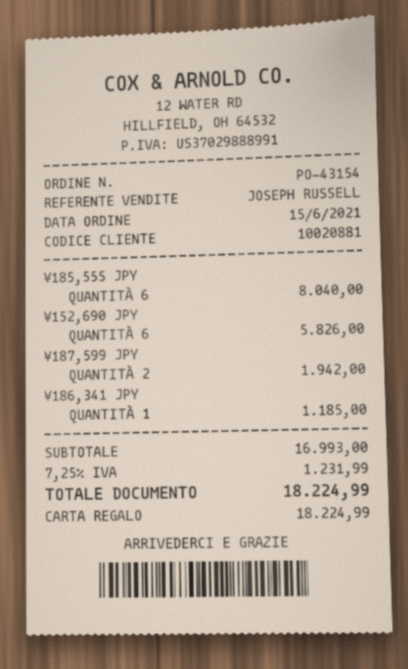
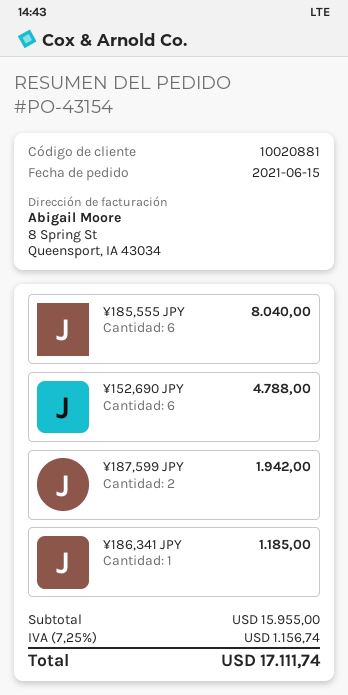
¥152,690 JPY: 6 for 5826.00 -> 6 for 4788.00
subtotal: 16993.00 -> 15955.00
tax: 7.25% = 1231.99 -> 7.25% = 1156.74
total: 18224.99 -> 17111.74

